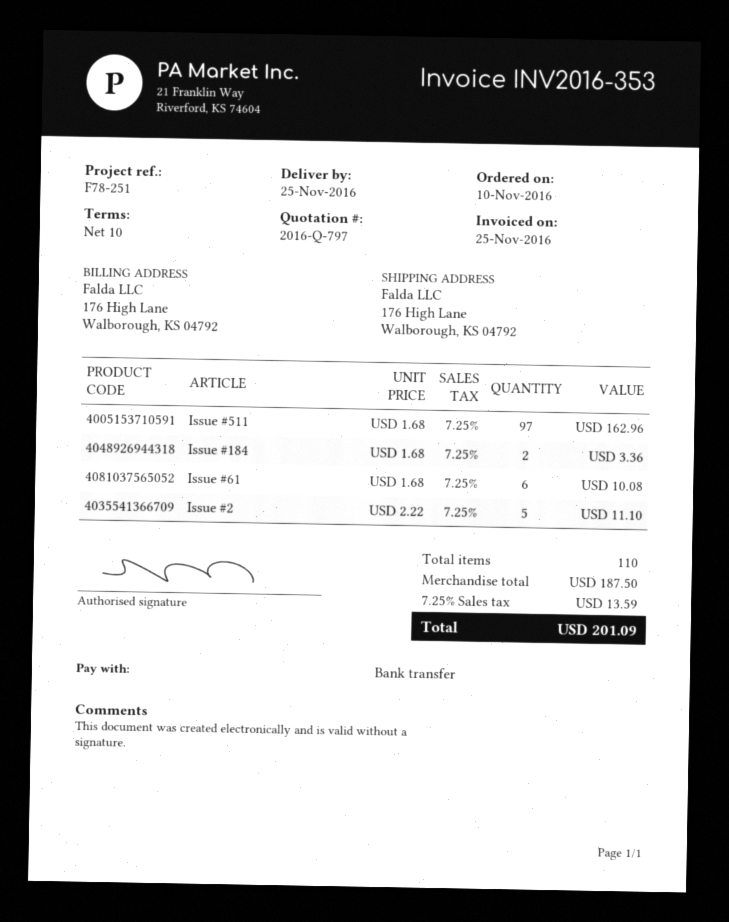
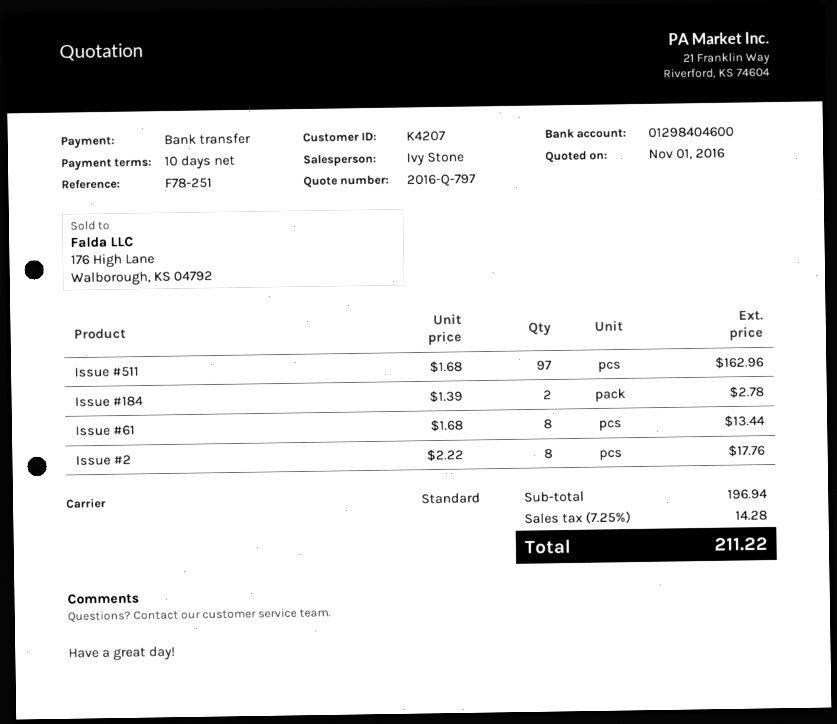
Issue #184: 2 x 1.68 = 3.36 -> 2 x 1.39 = 2.78
Issue #61: 6 x 1.68 = 10.08 -> 8 x 1.68 = 13.44
Issue #2: 5 x 2.22 = 11.10 -> 8 x 2.22 = 17.76
subtotal: 187.50 -> 196.94
tax: 7.25% = 13.59 -> 7.25% = 14.28
total: 201.09 -> 211.22

